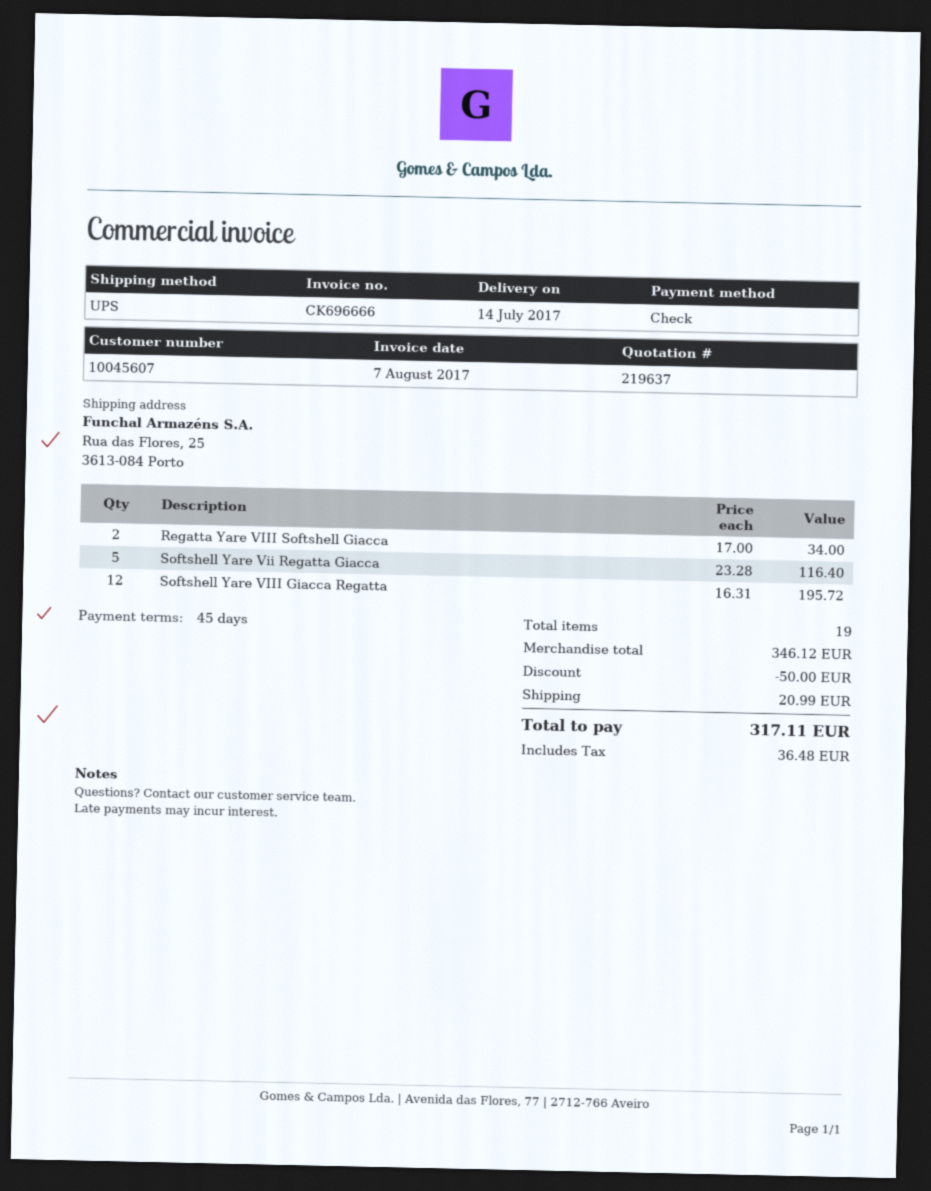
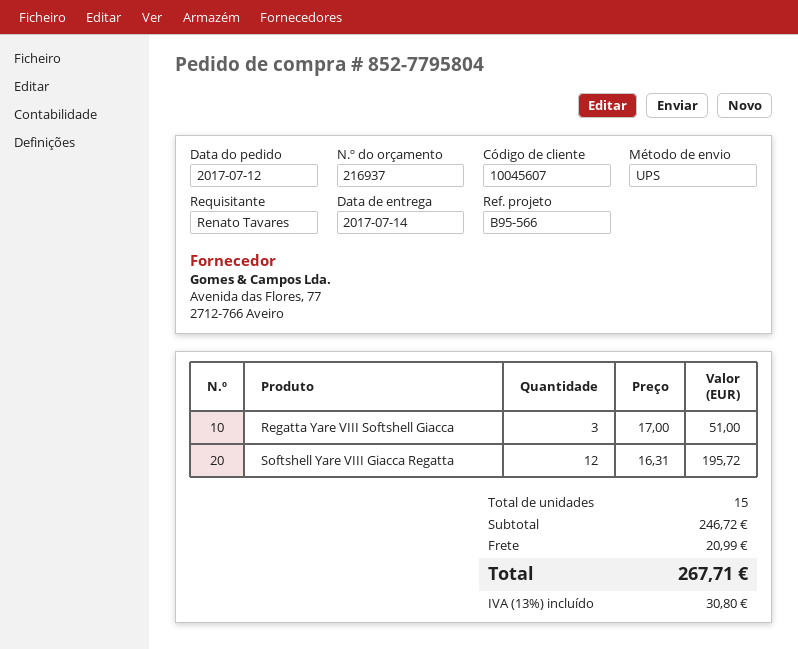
quote number: 219637 -> 216937
Regatta Yare VIII Softshell Giacca: 2 x 17.00 = 34.00 -> 3 x 17.00 = 51.00
Softshell Yare Vii Regatta Giacca: 5 x 23.28 = 116.40 -> none
total quantity: 19 -> 15
subtotal: 346.12 -> 246.72
discount: 50.00 -> none
tax: 36.48 -> 30.80
total: 317.11 -> 267.71

